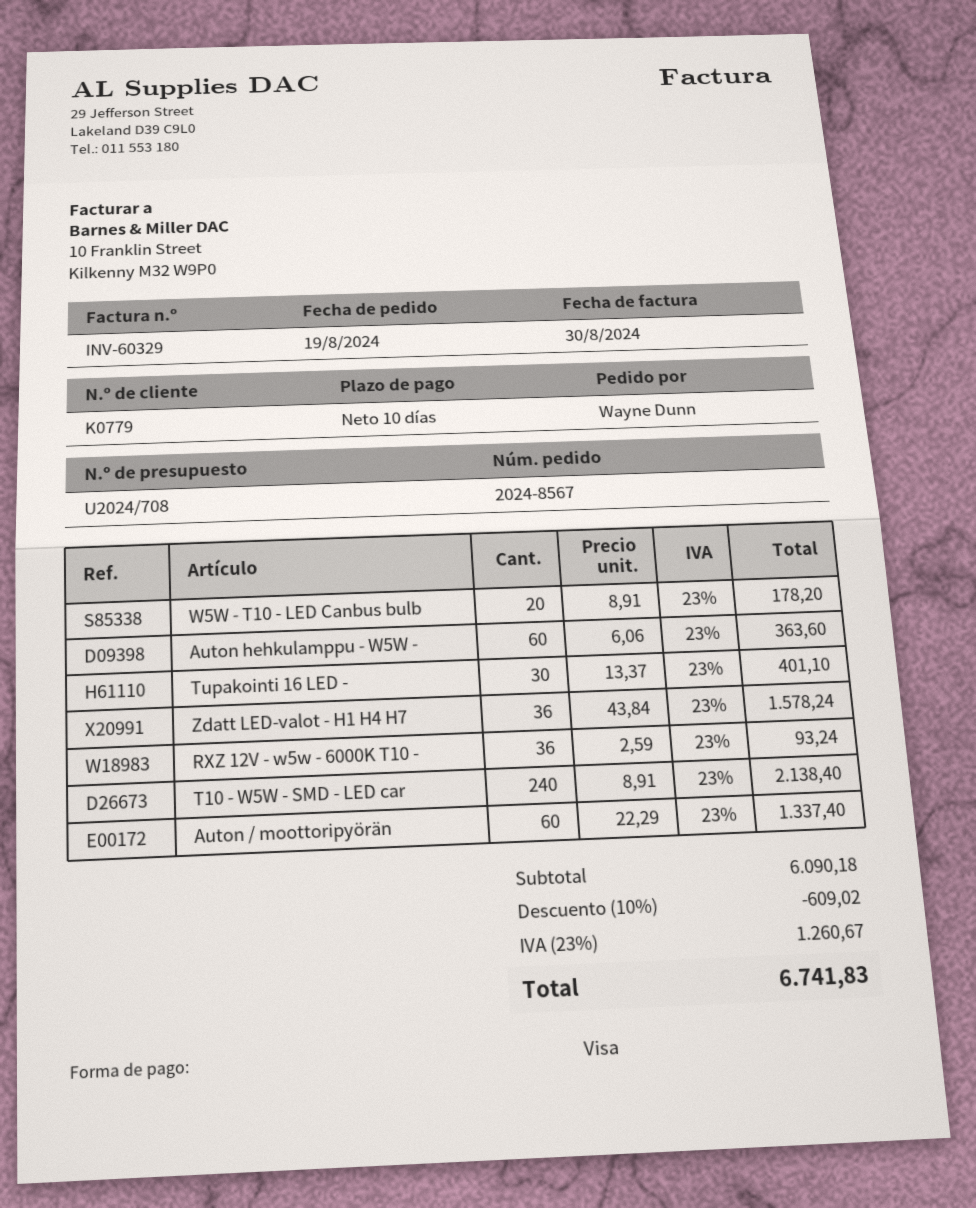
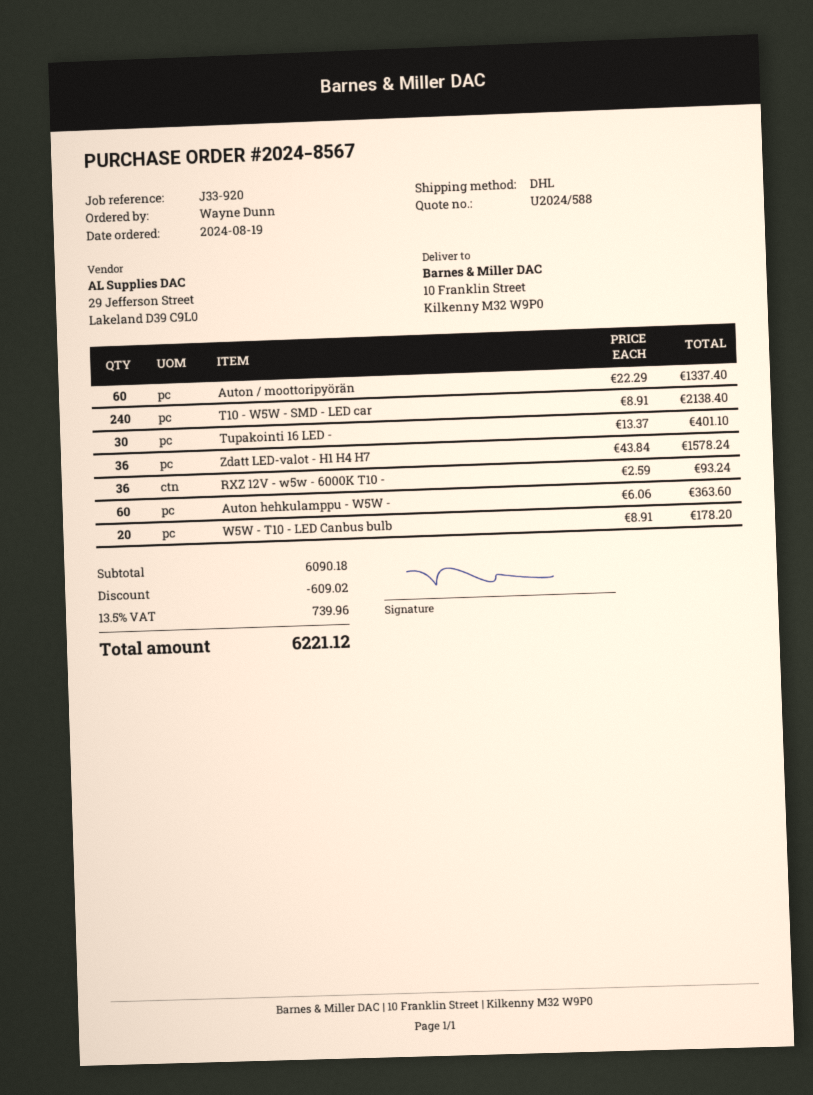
quote number: U2024/708 -> U2024/588
tax: 23% = 1260.67 -> 13.5% = 739.96
total: 6741.83 -> 6221.12

